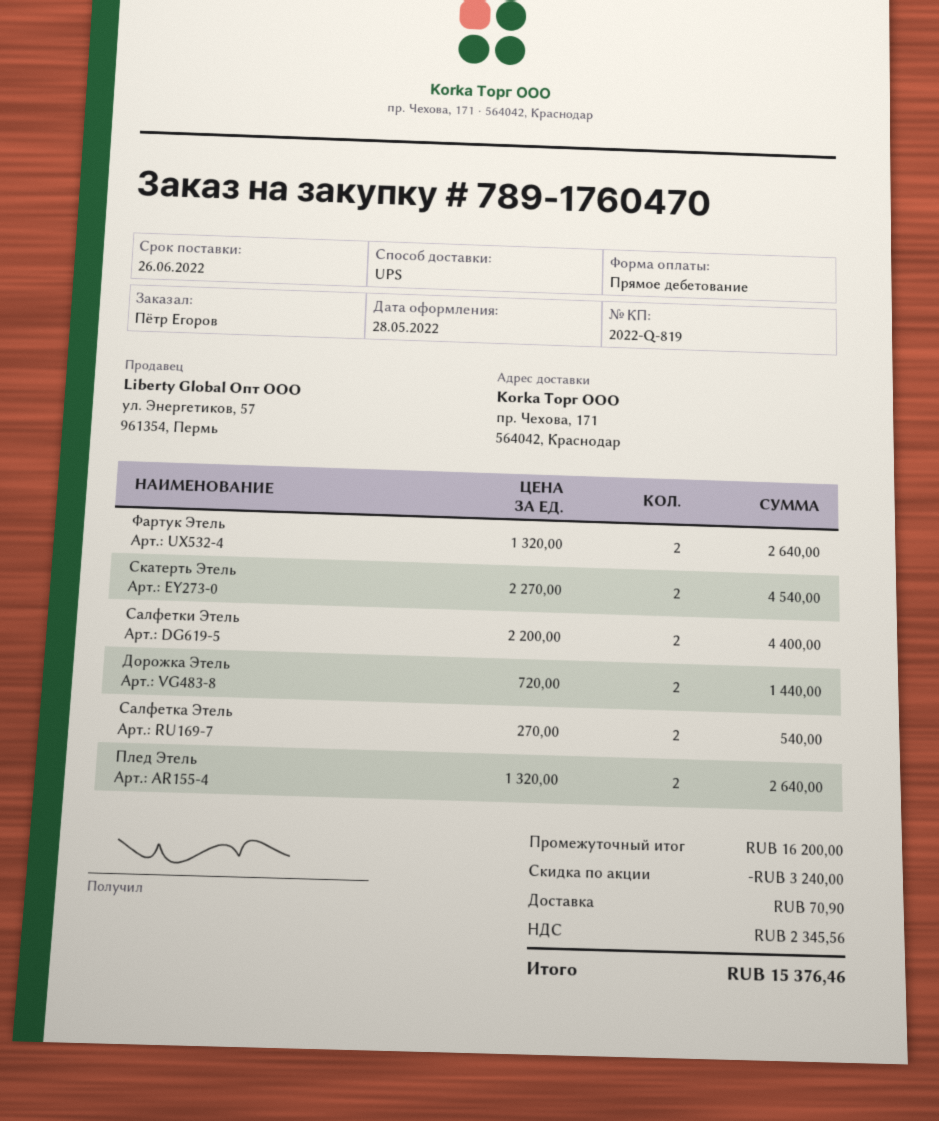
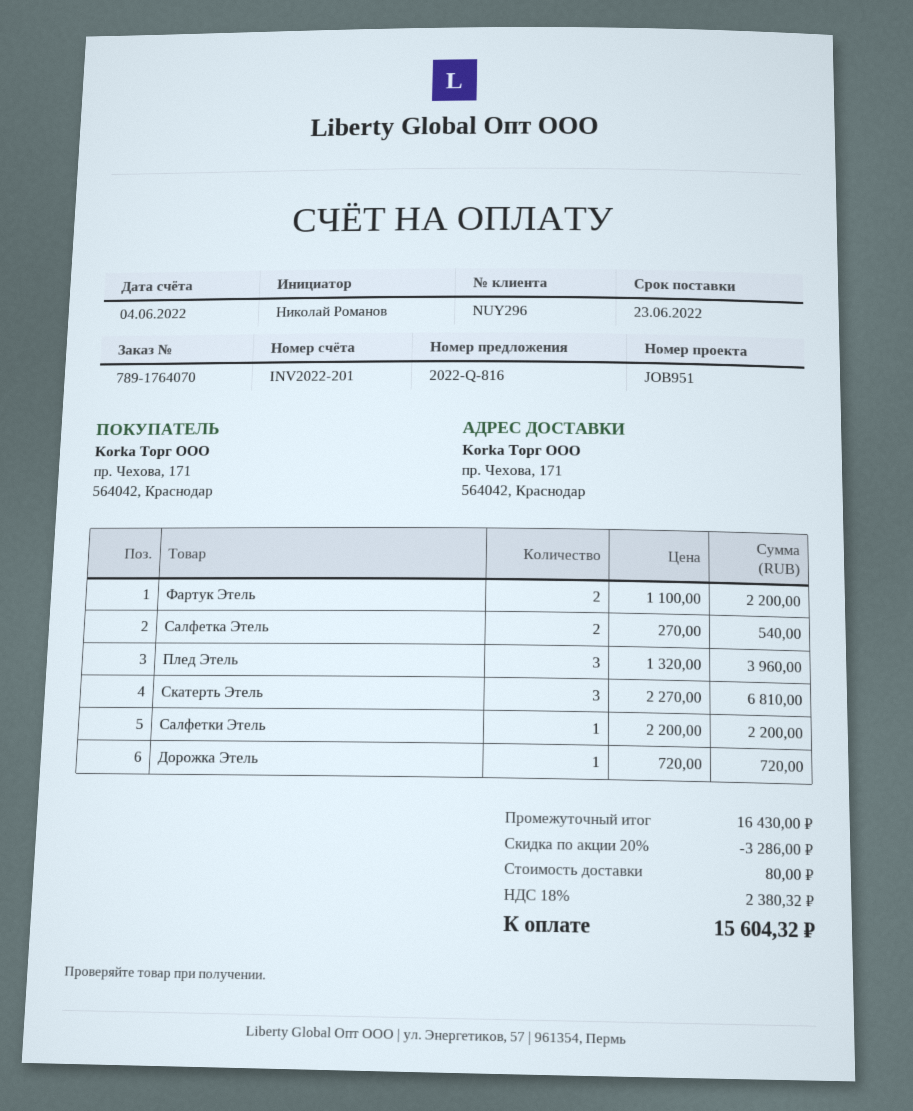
quote number: 2022-Q-819 -> 2022-Q-816
order number: 789-1760470 -> 789-1764070
delivery date: 2022-06-26 -> 2022-06-23
ordered by: Пётр Егоров -> Николай Романов
Фартук Этель: 2 x 1320.00 = 2640.00 -> 2 x 1100.00 = 2200.00
Скатерть Этель: 2 x 2270.00 = 4540.00 -> 3 x 2270.00 = 6810.00
Салфетки Этель: 2 x 2200.00 = 4400.00 -> 1 x 2200.00 = 2200.00
Дорожка Этель: 2 x 720.00 = 1440.00 -> 1 x 720.00 = 720.00
Плед Этель: 2 x 1320.00 = 2640.00 -> 3 x 1320.00 = 3960.00
subtotal: 16200.00 -> 16430.00
discount: 3240.00 -> 3286.00
shipping: 70.90 -> 80.00
tax: 2345.56 -> 2380.32
total: 15376.46 -> 15604.32

